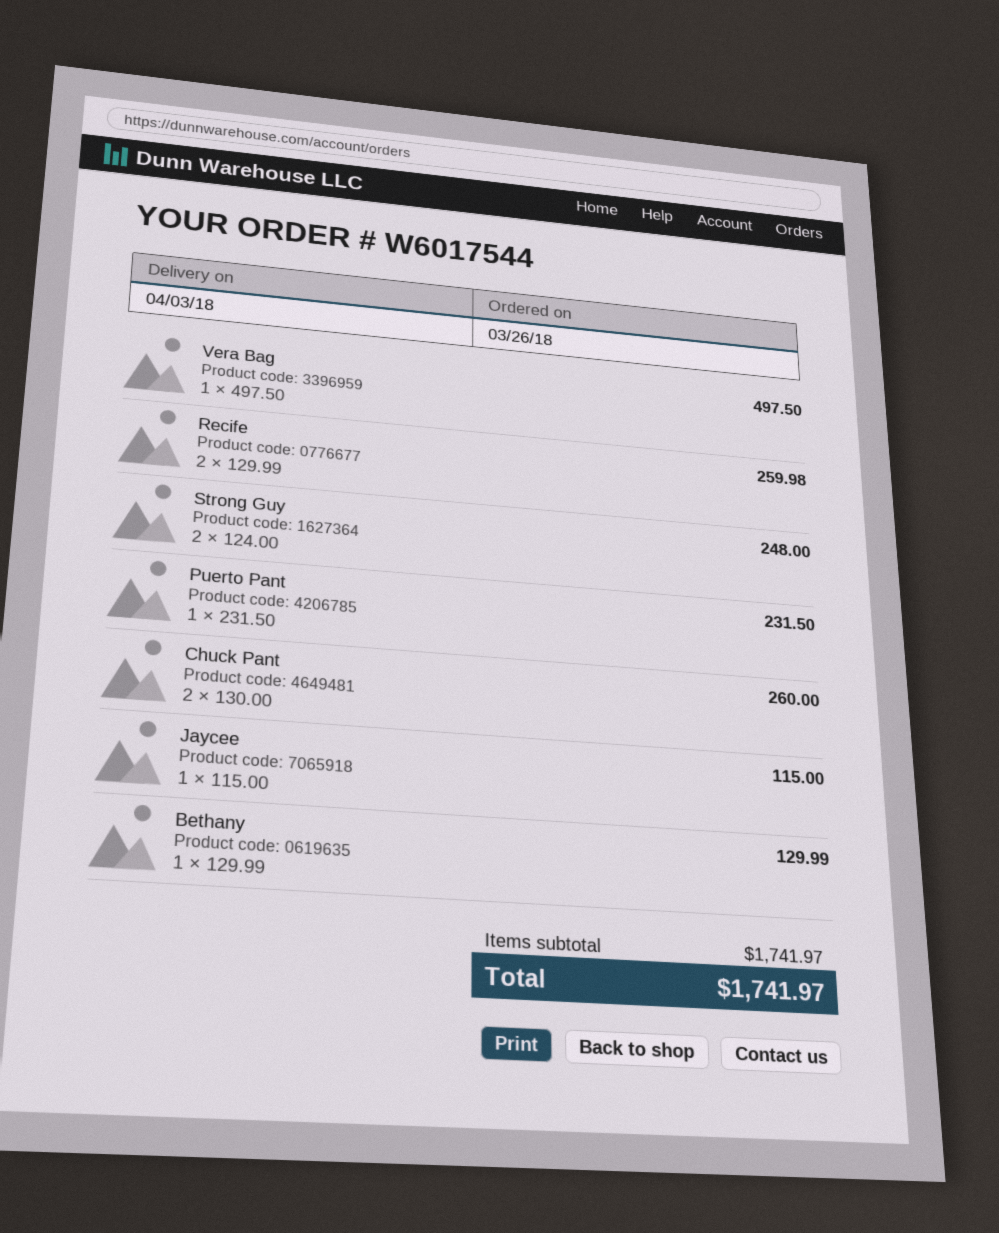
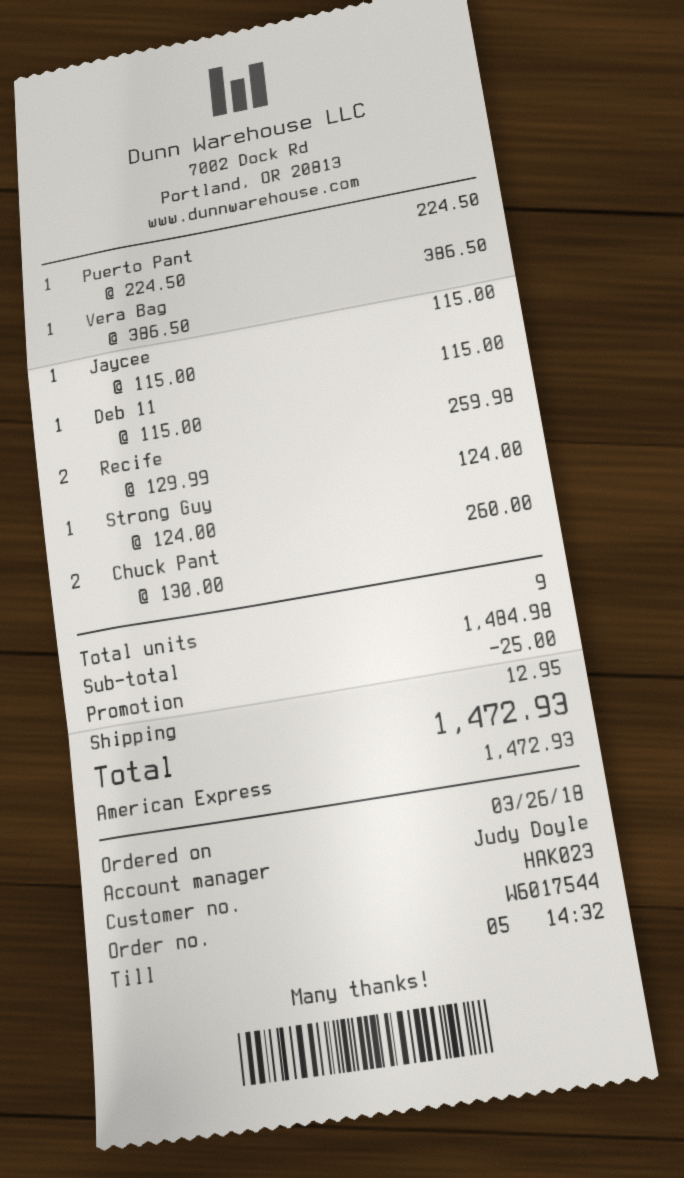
Vera Bag: 1 x 497.50 = 497.50 -> 1 x 386.50 = 386.50
Strong Guy: 2 x 124.00 = 248.00 -> 1 x 124.00 = 124.00
Puerto Pant: 1 x 231.50 = 231.50 -> 1 x 224.50 = 224.50
Bethany: 1 x 129.99 = 129.99 -> none
Deb 11: none -> 1 x 115.00 = 115.00
subtotal: 1741.97 -> 1484.98
discount: none -> 25.00
shipping: none -> 12.95
total: 1741.97 -> 1472.93

